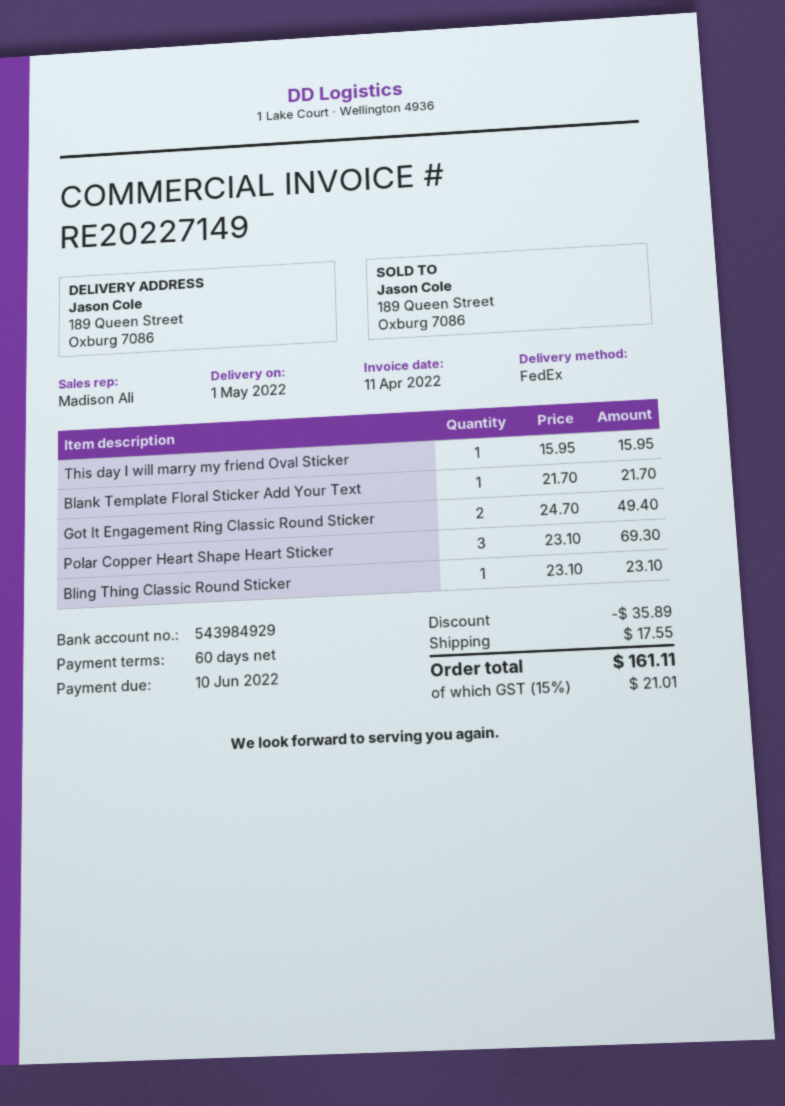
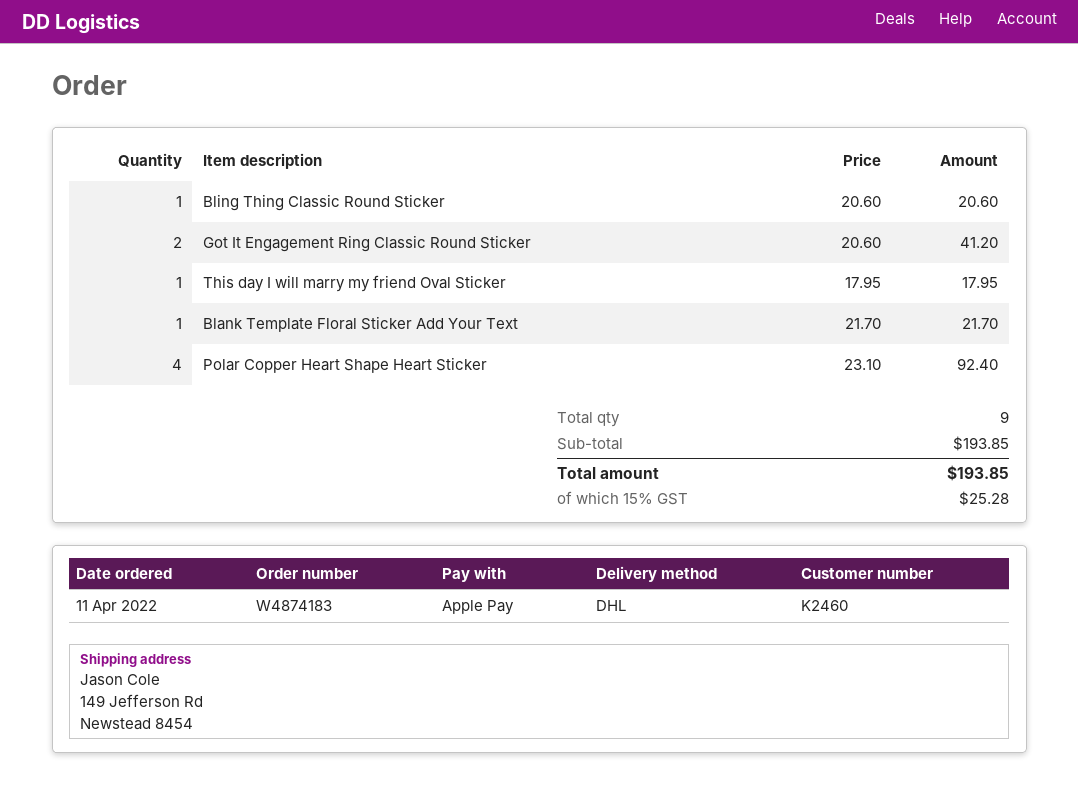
shipping method: FedEx -> DHL
ship to: 189 Queen Street, Oxburg 7086 -> 149 Jefferson Rd, Newstead 8454
This day I will marry my friend Oval Sticker: 1 x 15.95 = 15.95 -> 1 x 17.95 = 17.95
Got It Engagement Ring Classic Round Sticker: 2 x 24.70 = 49.40 -> 2 x 20.60 = 41.20
Polar Copper Heart Shape Heart Sticker: 3 x 23.10 = 69.30 -> 4 x 23.10 = 92.40
Bling Thing Classic Round Sticker: 1 x 23.10 = 23.10 -> 1 x 20.60 = 20.60
discount: 35.89 -> none
shipping: 17.55 -> none
tax: 15% = 21.01 -> 15% = 25.28
total: 161.11 -> 193.85

